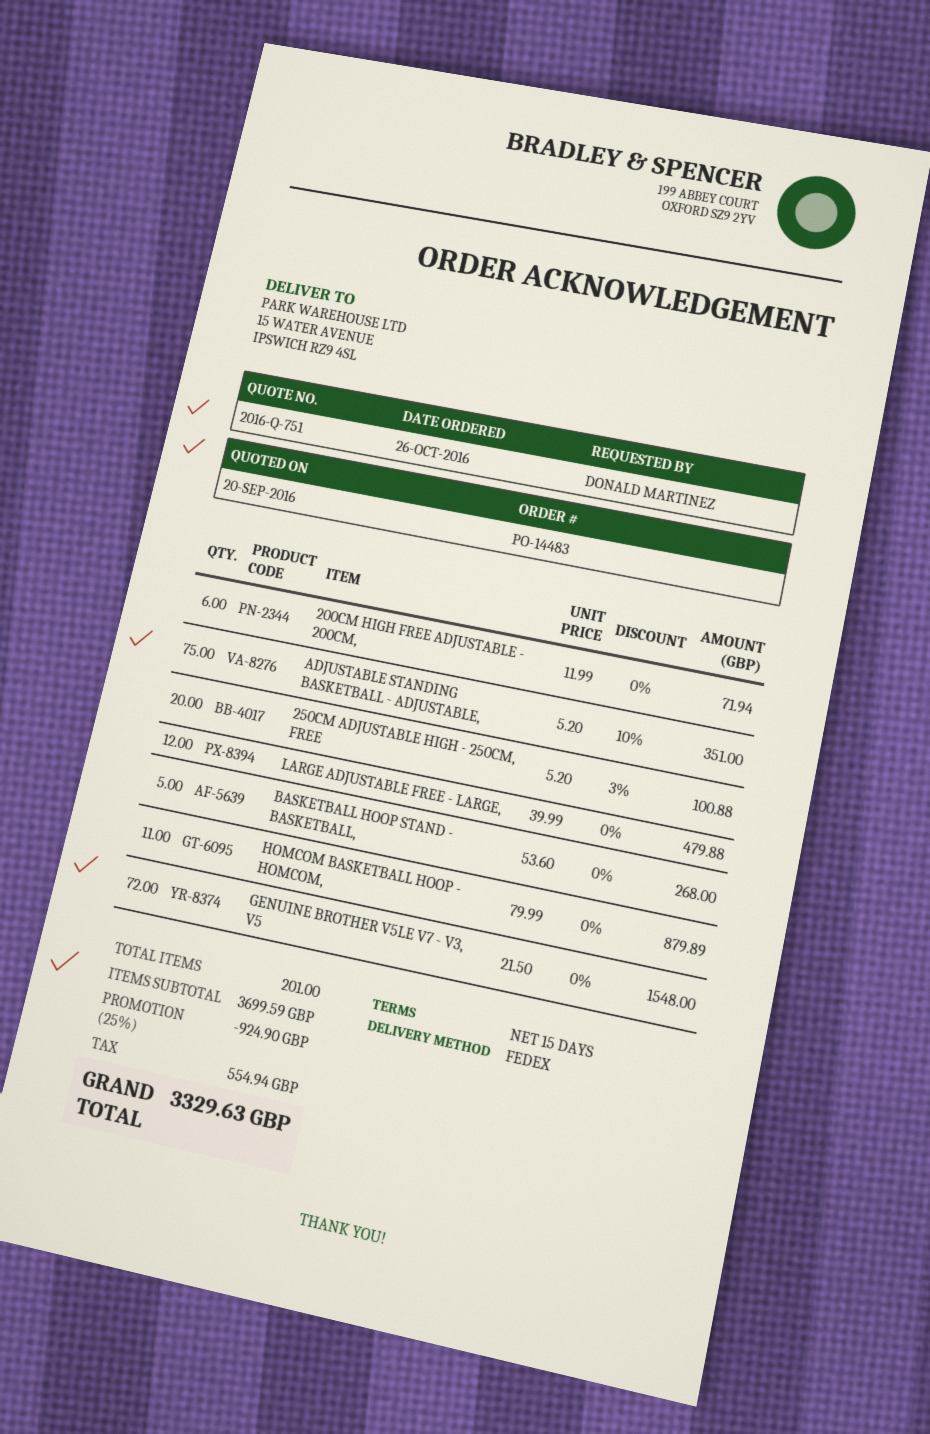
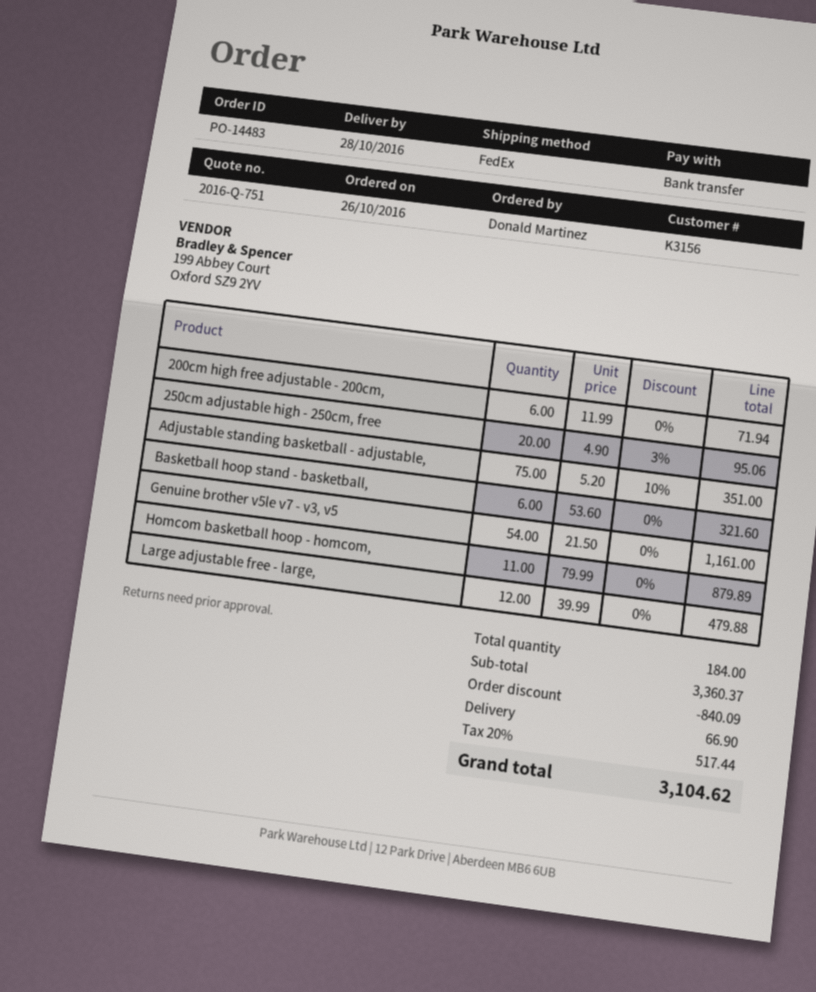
250CM ADJUSTABLE HIGH - 250CM, FREE: 20 x 5.20 - 3% = 100.88 -> 20 x 4.90 - 3% = 95.06
BASKETBALL HOOP STAND - BASKETBALL,: 5 x 53.60 = 268.00 -> 6 x 53.60 = 321.60
GENUINE BROTHER V5LE V7 - V3, V5: 72 x 21.50 = 1548.00 -> 54 x 21.50 = 1161.00
total quantity: 201 -> 184
subtotal: 3699.59 -> 3360.37
discount: 924.90 -> 840.09
shipping: none -> 66.90
tax: 554.94 -> 517.44
total: 3329.63 -> 3104.62

